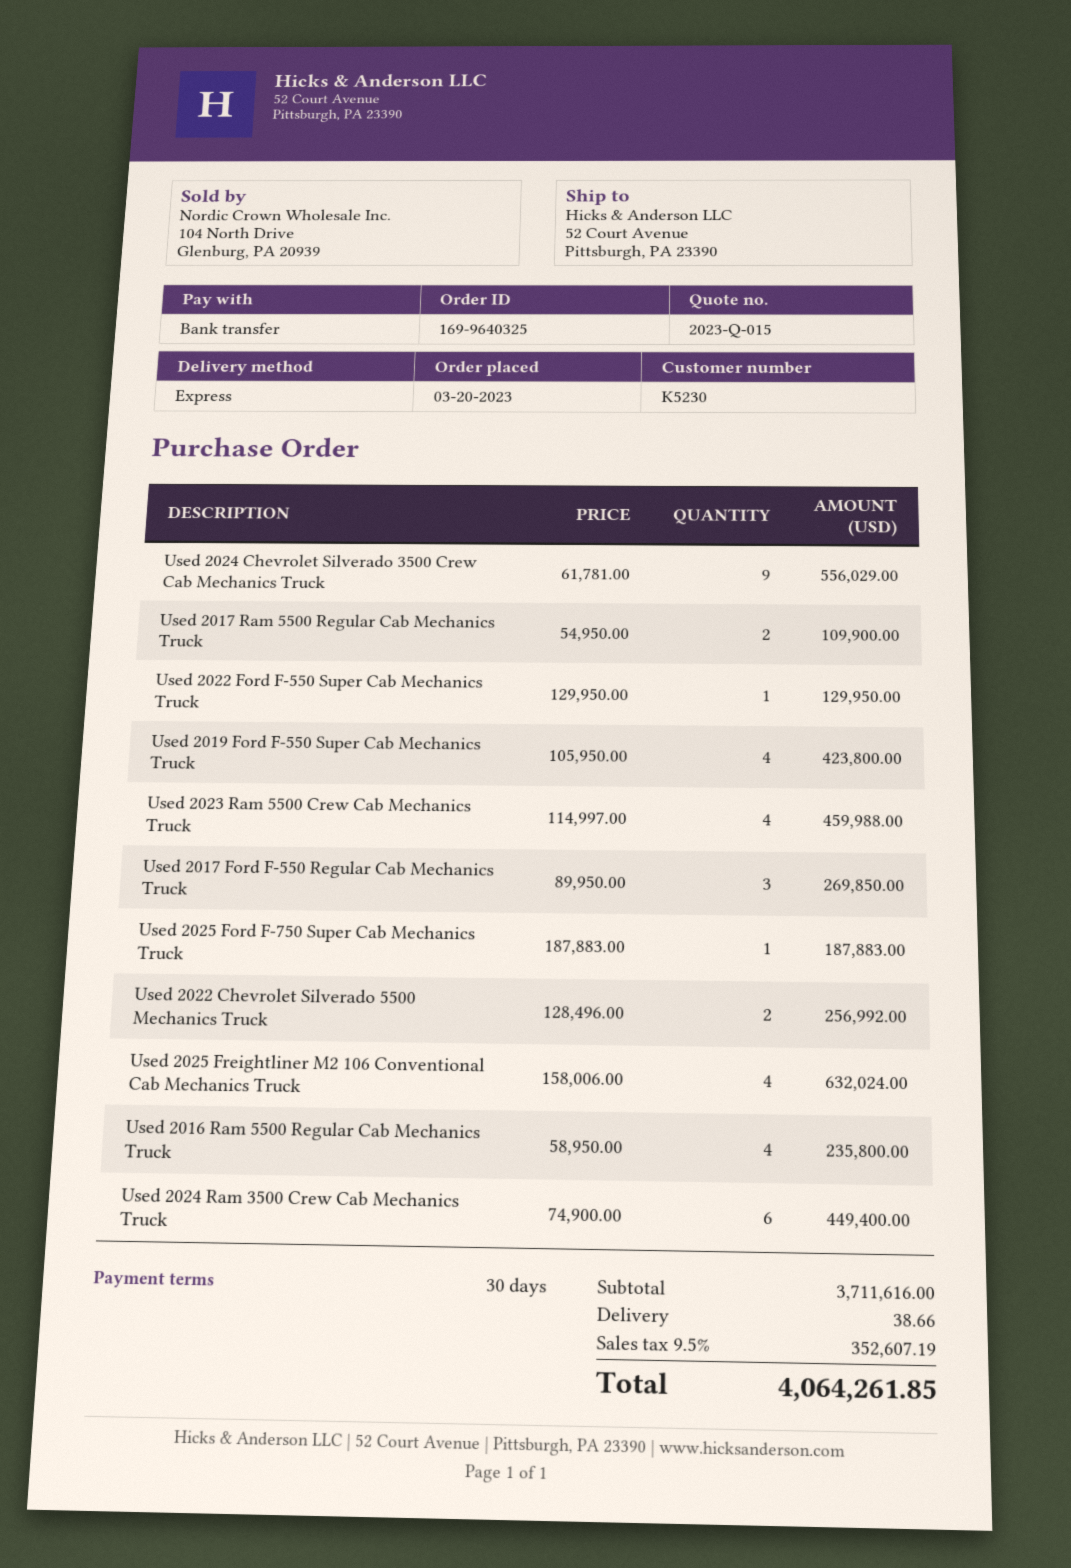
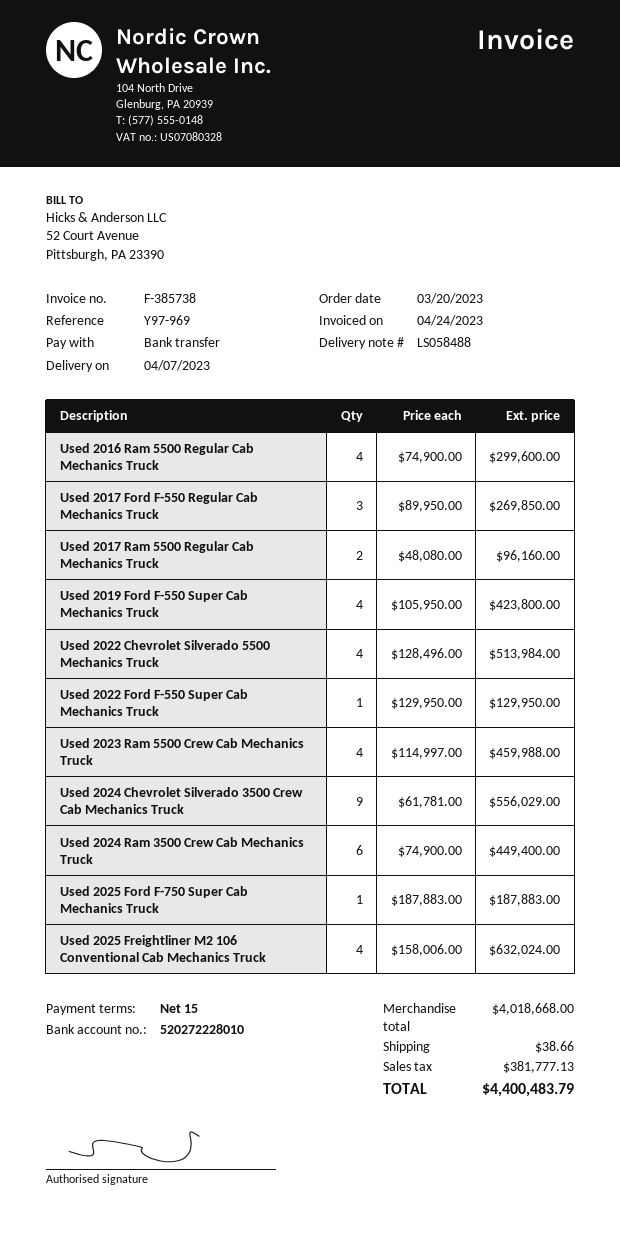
payment terms: 30 days -> 15 days
Used 2017 Ram 5500 Regular Cab Mechanics Truck: 2 x 54950.00 = 109900.00 -> 2 x 48080.00 = 96160.00
Used 2022 Chevrolet Silverado 5500 Mechanics Truck: 2 x 128496.00 = 256992.00 -> 4 x 128496.00 = 513984.00
Used 2016 Ram 5500 Regular Cab Mechanics Truck: 4 x 58950.00 = 235800.00 -> 4 x 74900.00 = 299600.00
subtotal: 3711616.00 -> 4018668.00
tax: 352607.19 -> 381777.13
total: 4064261.85 -> 4400483.79

